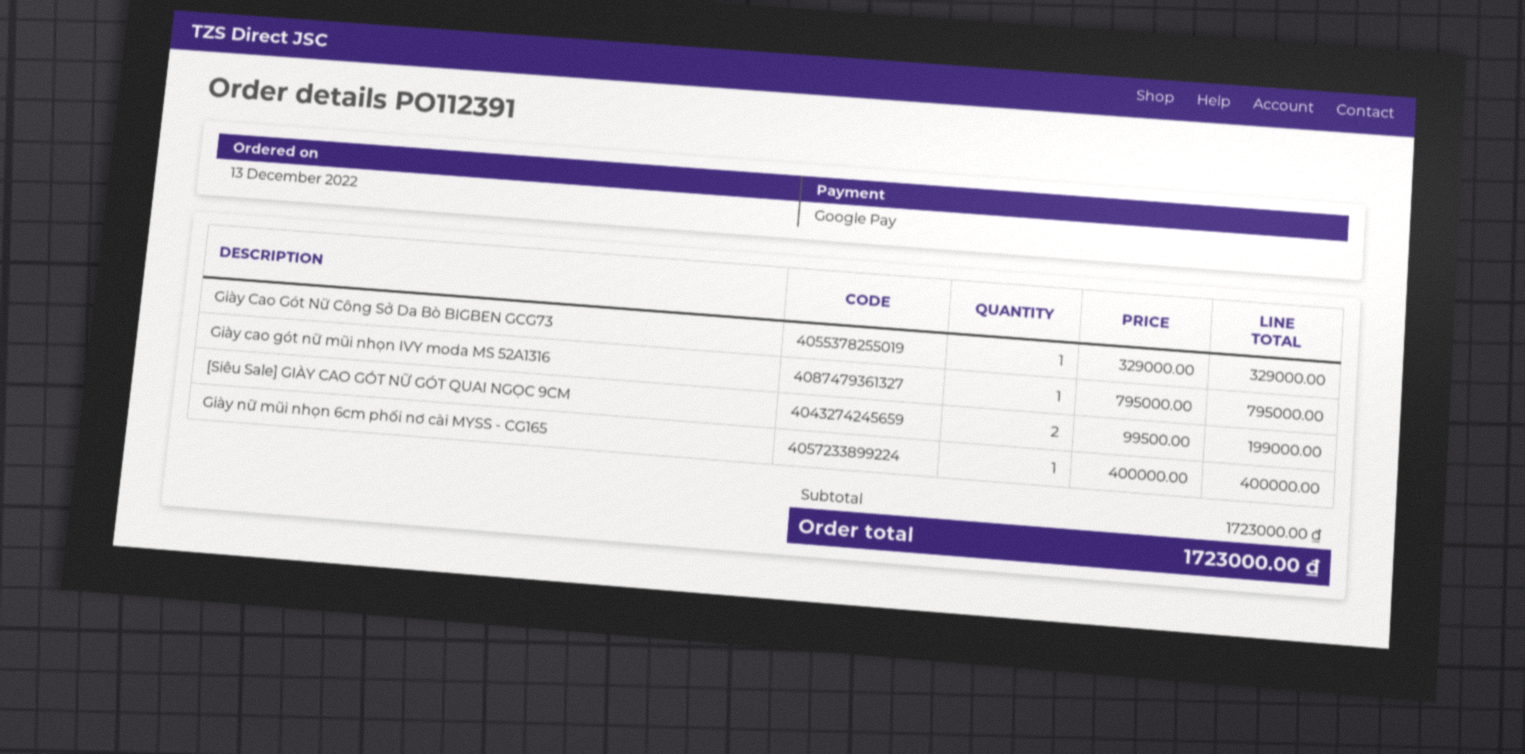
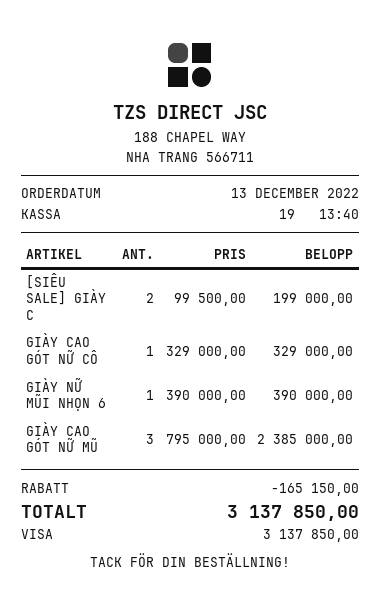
payment method: Google Pay -> Visa
Giày cao gót nữ mũi nhọn IVY moda MS 52A1316: 1 x 795000.00 = 795000.00 -> 3 x 795000.00 = 2385000.00
Giày nữ mũi nhọn 6cm phối nơ cài MYSS - CG165: 1 x 400000.00 = 400000.00 -> 1 x 390000.00 = 390000.00
discount: none -> 165150.00
total: 1723000.00 -> 3137850.00

